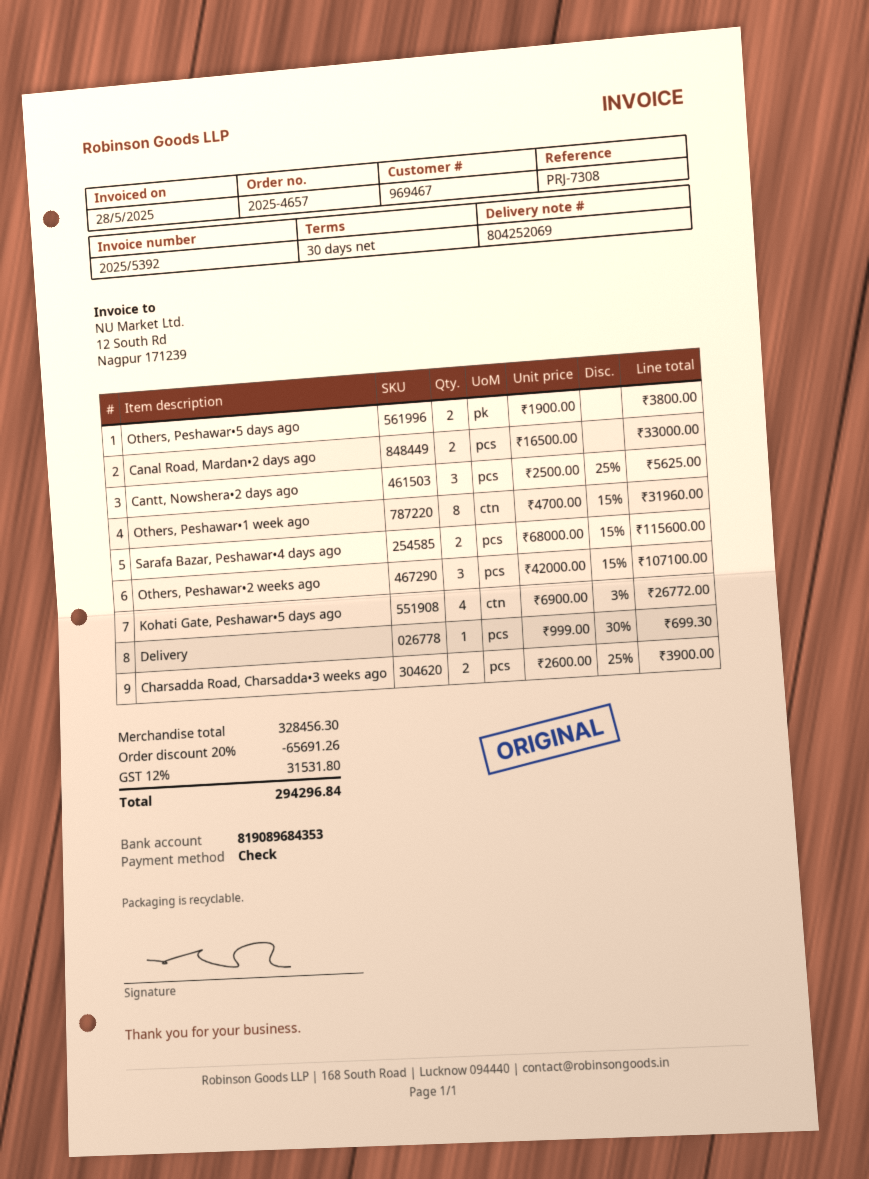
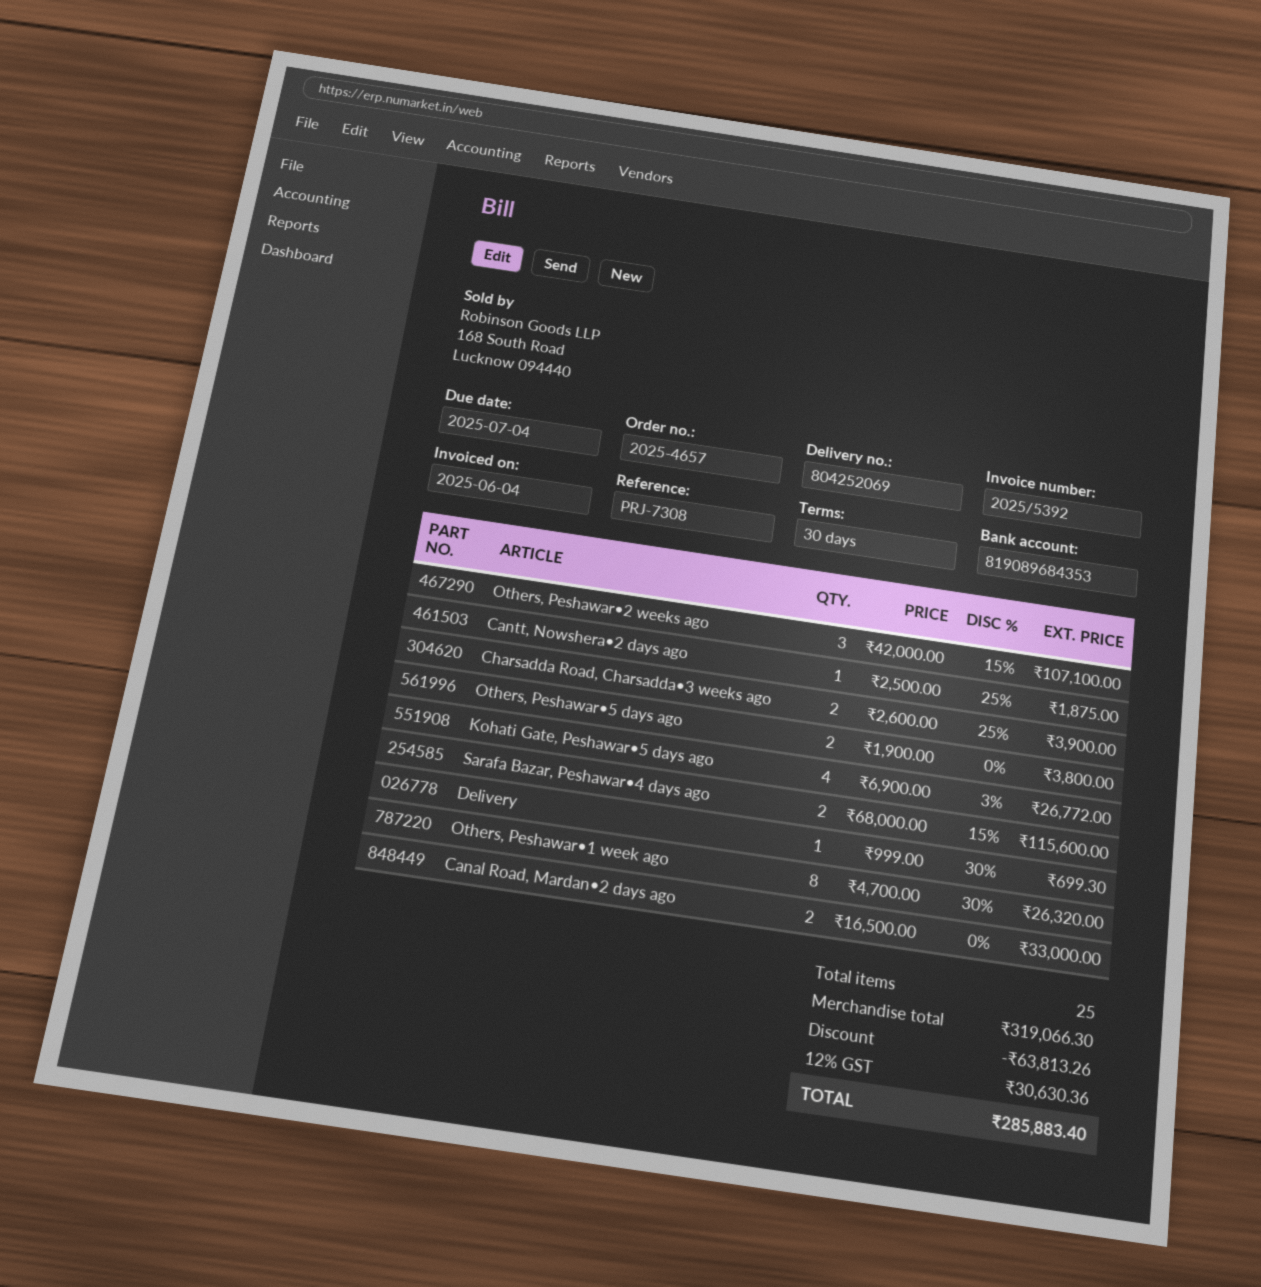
invoice date: 2025-05-28 -> 2025-06-04
Cantt, Nowshera•2 days ago: 3 x 2500.00 - 25% = 5625.00 -> 1 x 2500.00 - 25% = 1875.00
Others, Peshawar•1 week ago: 8 x 4700.00 - 15% = 31960.00 -> 8 x 4700.00 - 30% = 26320.00
subtotal: 328456.30 -> 319066.30
discount: 65691.26 -> 63813.26
tax: 12% = 31531.80 -> 12% = 30630.36
total: 294296.84 -> 285883.40

